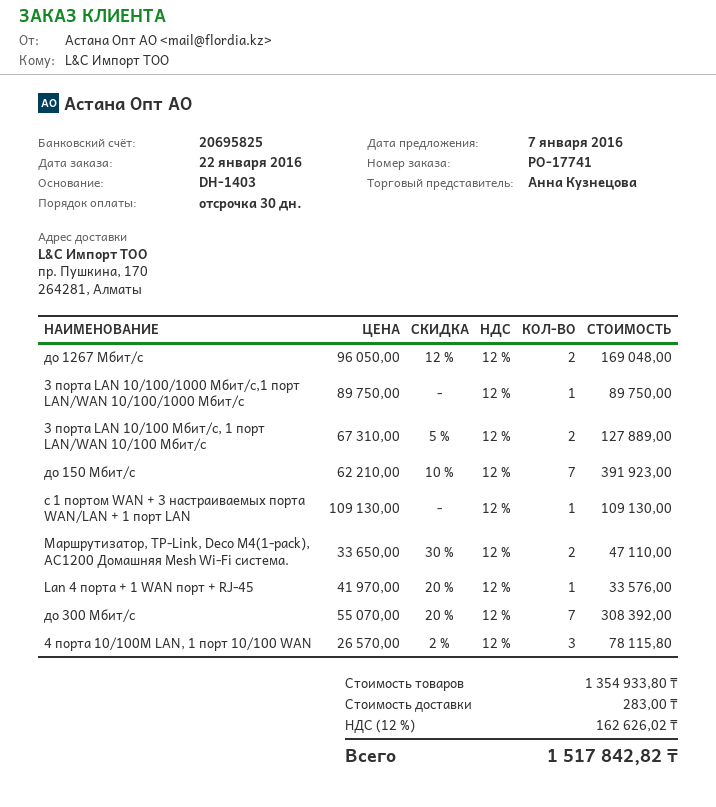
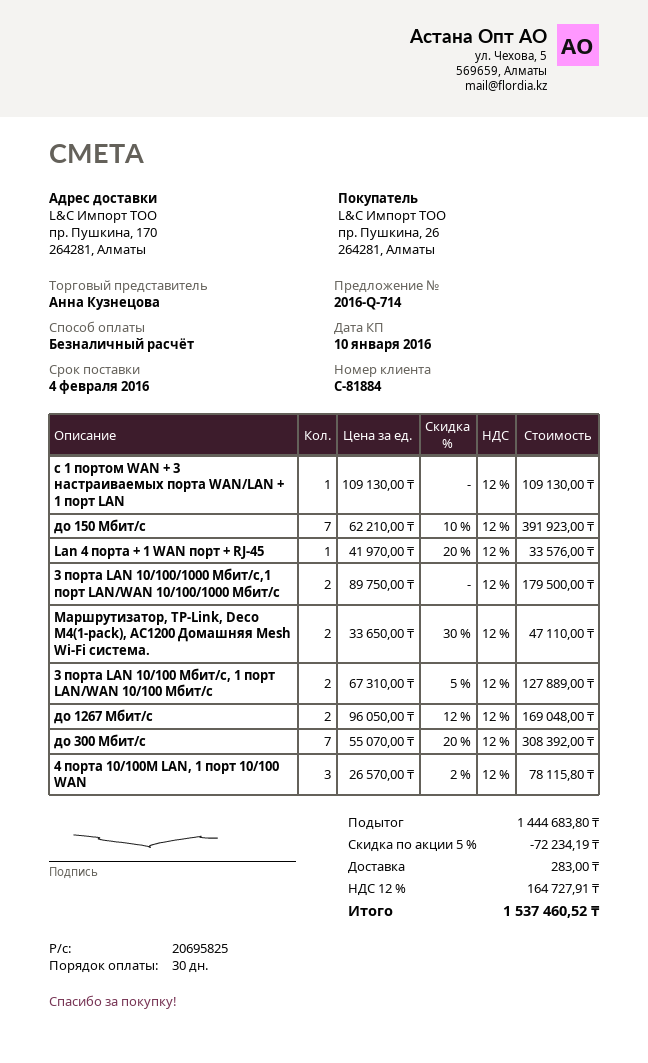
quote date: 2016-01-07 -> 2016-01-10
3 порта LAN 10/100/1000 Мбит/с,1 порт LAN/WAN 10/100/1000 Мбит/с: 1 x 89750.00 = 89750.00 -> 2 x 89750.00 = 179500.00
subtotal: 1354933.80 -> 1444683.80
discount: none -> 5% = 72234.19
tax: 12% = 162626.02 -> 12% = 164727.91
total: 1517842.82 -> 1537460.52

